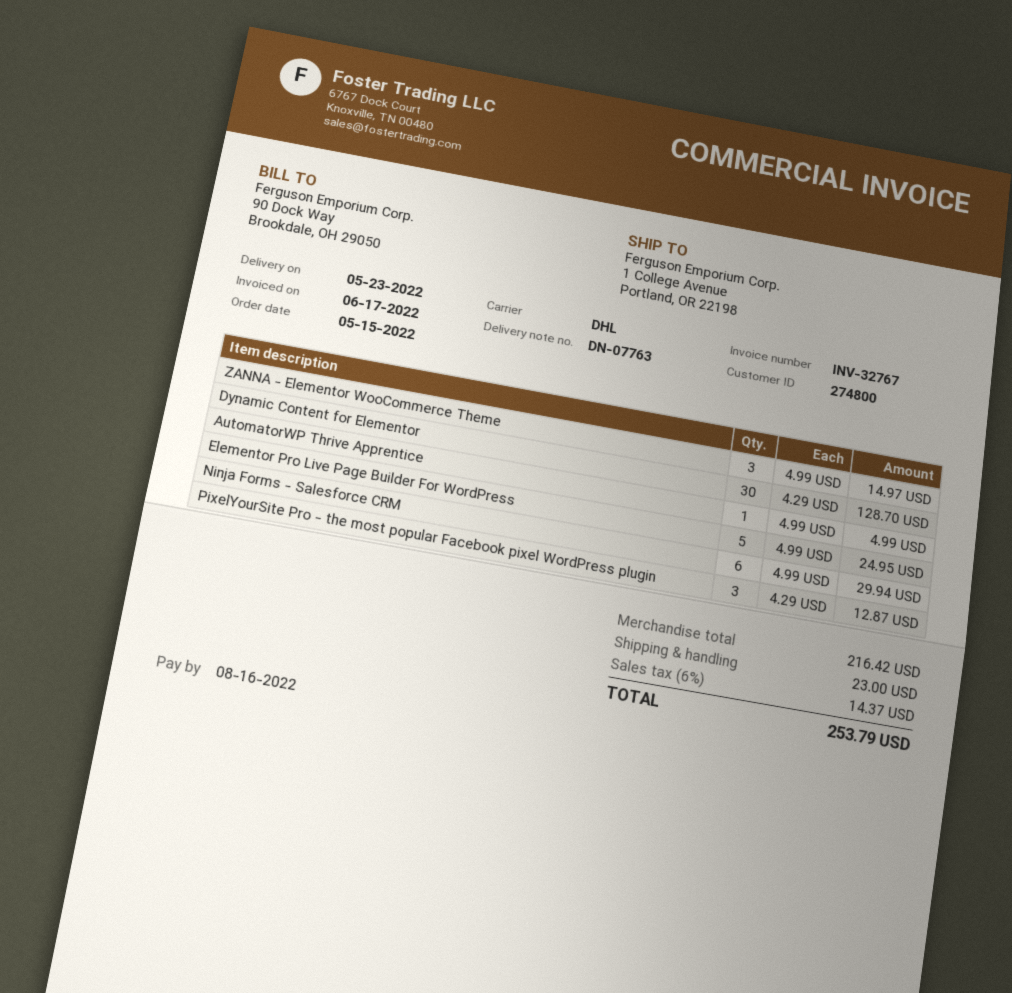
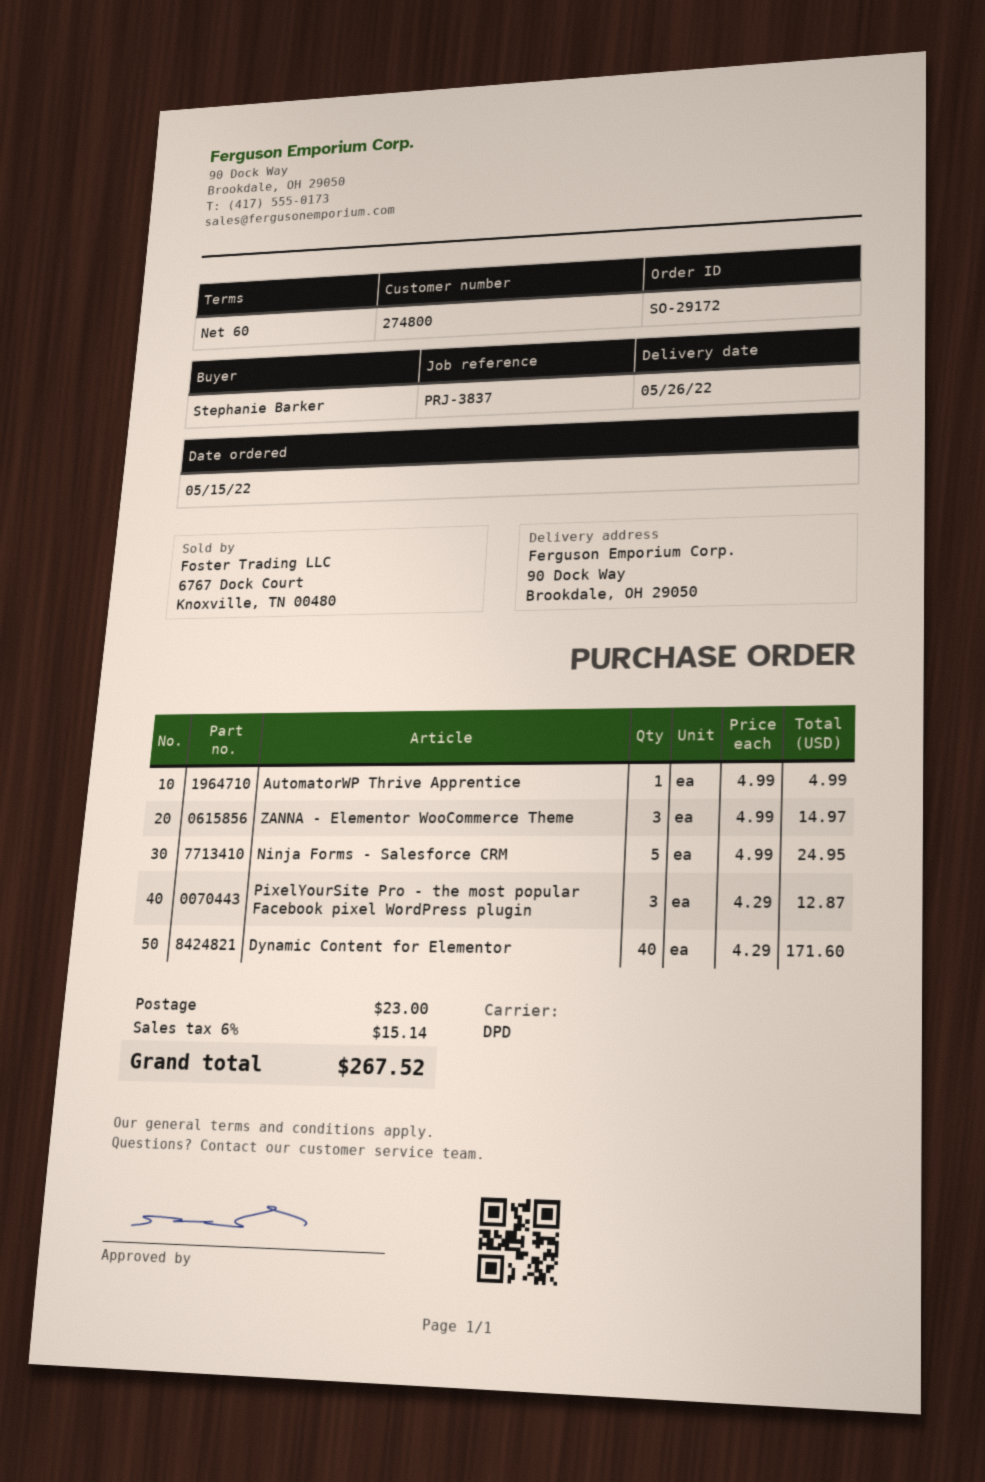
delivery date: 2022-05-23 -> 2022-05-26
shipping method: DHL -> DPD
ship to: 1 College Avenue, Portland, OR 22198 -> 90 Dock Way, Brookdale, OH 29050
Dynamic Content for Elementor: 30 x 4.29 = 128.70 -> 40 x 4.29 = 171.60
Elementor Pro Live Page Builder For WordPress: 5 x 4.99 = 24.95 -> none
Ninja Forms - Salesforce CRM: 6 x 4.99 = 29.94 -> 5 x 4.99 = 24.95
tax: 6% = 14.37 -> 6% = 15.14
total: 253.79 -> 267.52

